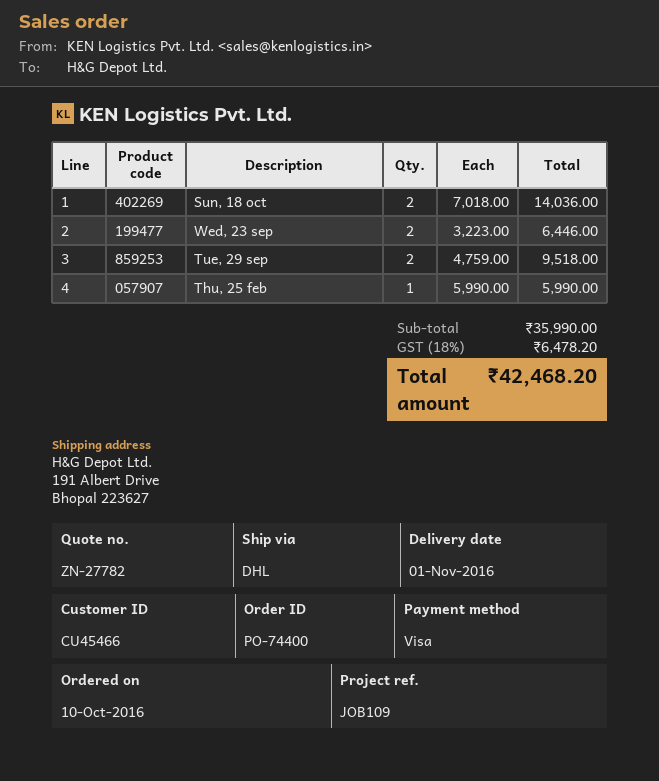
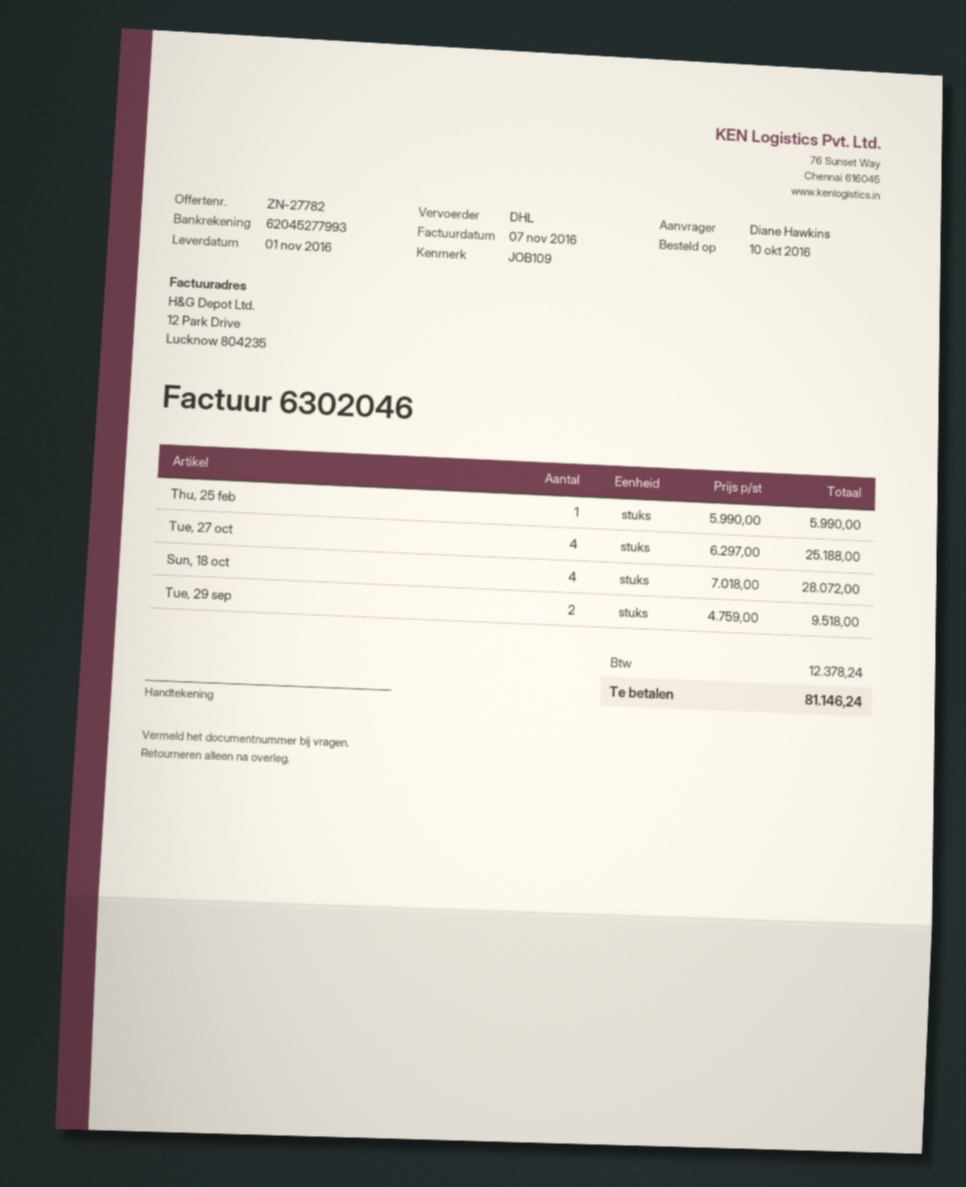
Sun, 18 oct: 2 x 7018.00 = 14036.00 -> 4 x 7018.00 = 28072.00
Wed, 23 sep: 2 x 3223.00 = 6446.00 -> none
Tue, 27 oct: none -> 4 x 6297.00 = 25188.00
tax: 6478.20 -> 12378.24
total: 42468.20 -> 81146.24

